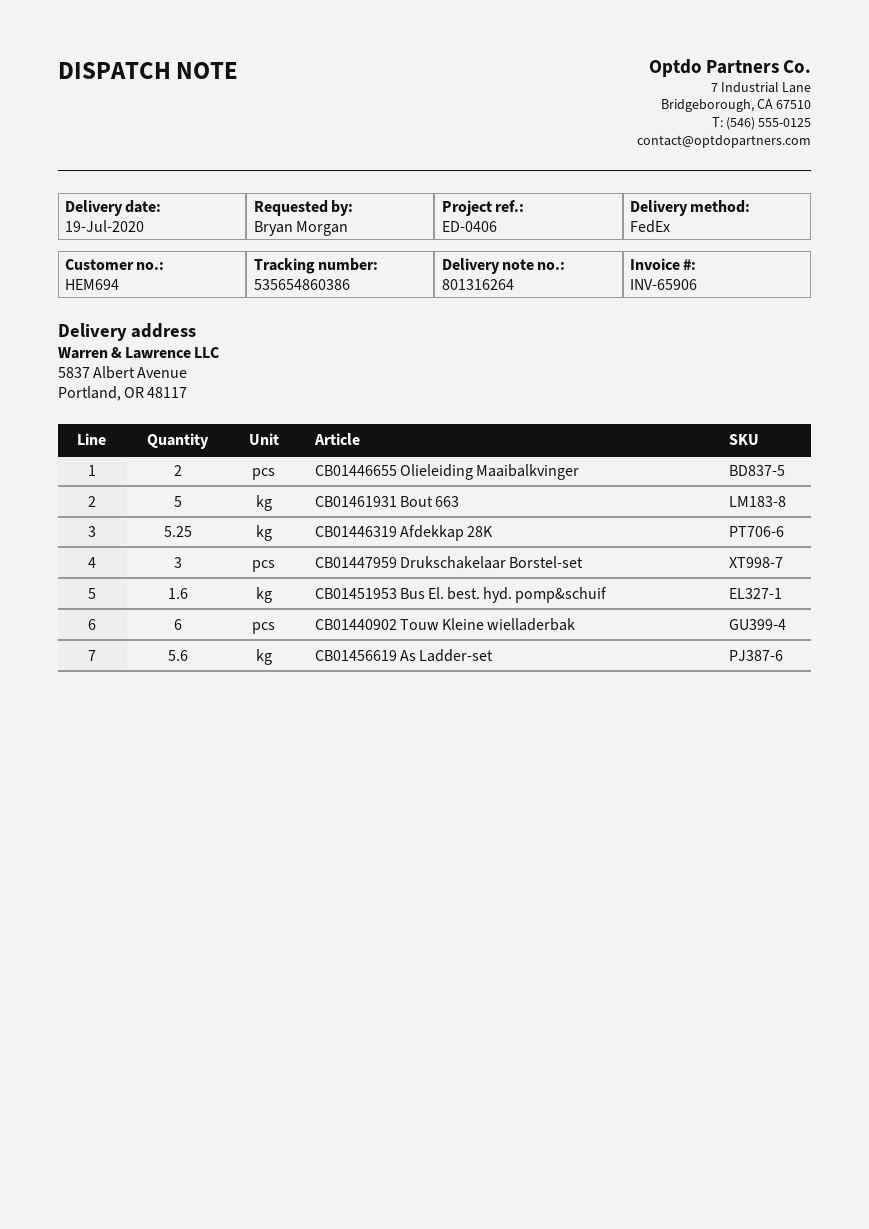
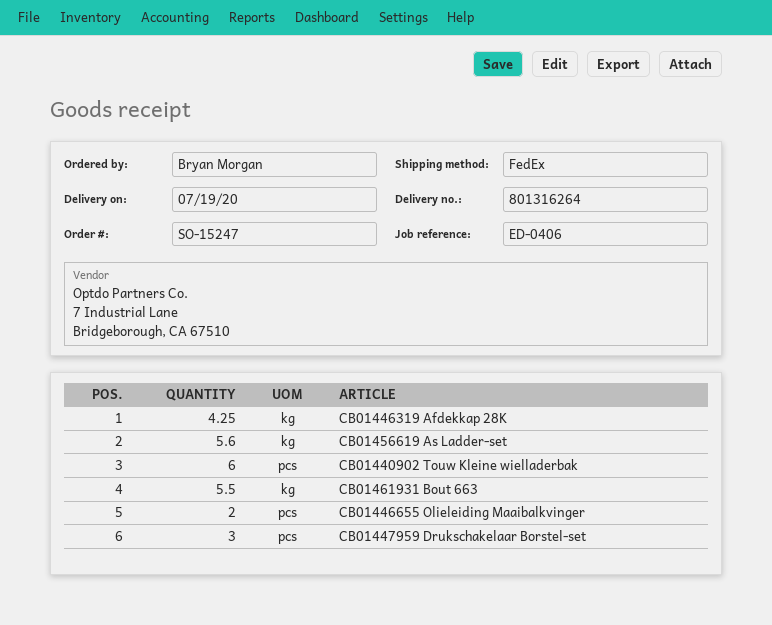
CB01461931 Bout 663: 5 -> 5.5
CB01446319 Afdekkap 28K: 5.25 -> 4.25
CB01451953 Bus El. best. hyd. pomp&schuif: 1.6 -> none

